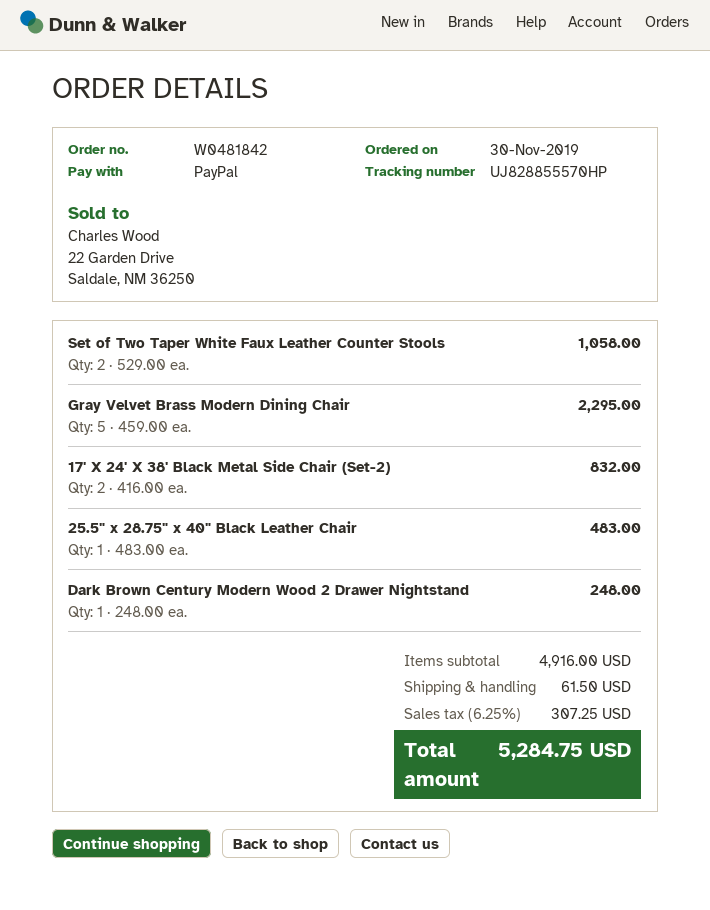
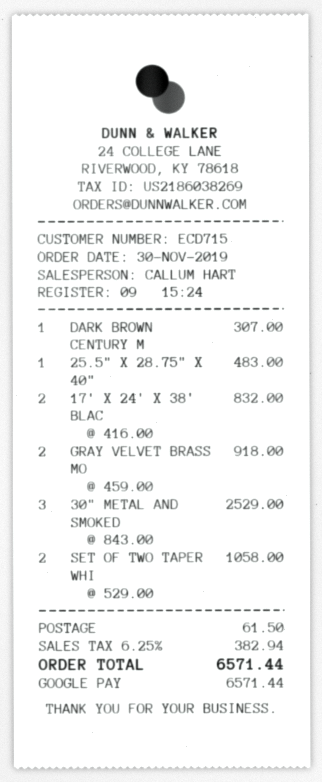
payment method: PayPal -> Google Pay
Gray Velvet Brass Modern Dining Chair: 5 x 459.00 = 2295.00 -> 2 x 459.00 = 918.00
Dark Brown Century Modern Wood 2 Drawer Nightstand: 1 x 248.00 = 248.00 -> 1 x 307.00 = 307.00
30" METAL AND SMOKED: none -> 3 x 843.00 = 2529.00
tax: 6.25% = 307.25 -> 6.25% = 382.94
total: 5284.75 -> 6571.44

